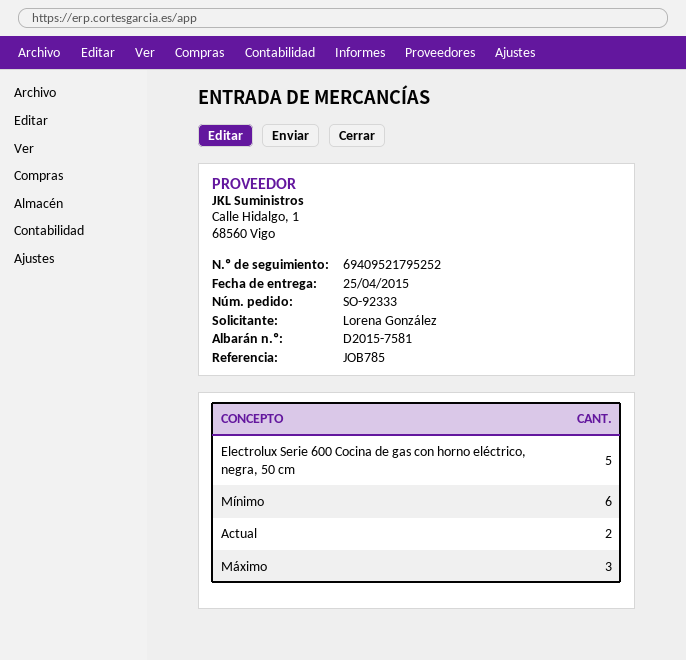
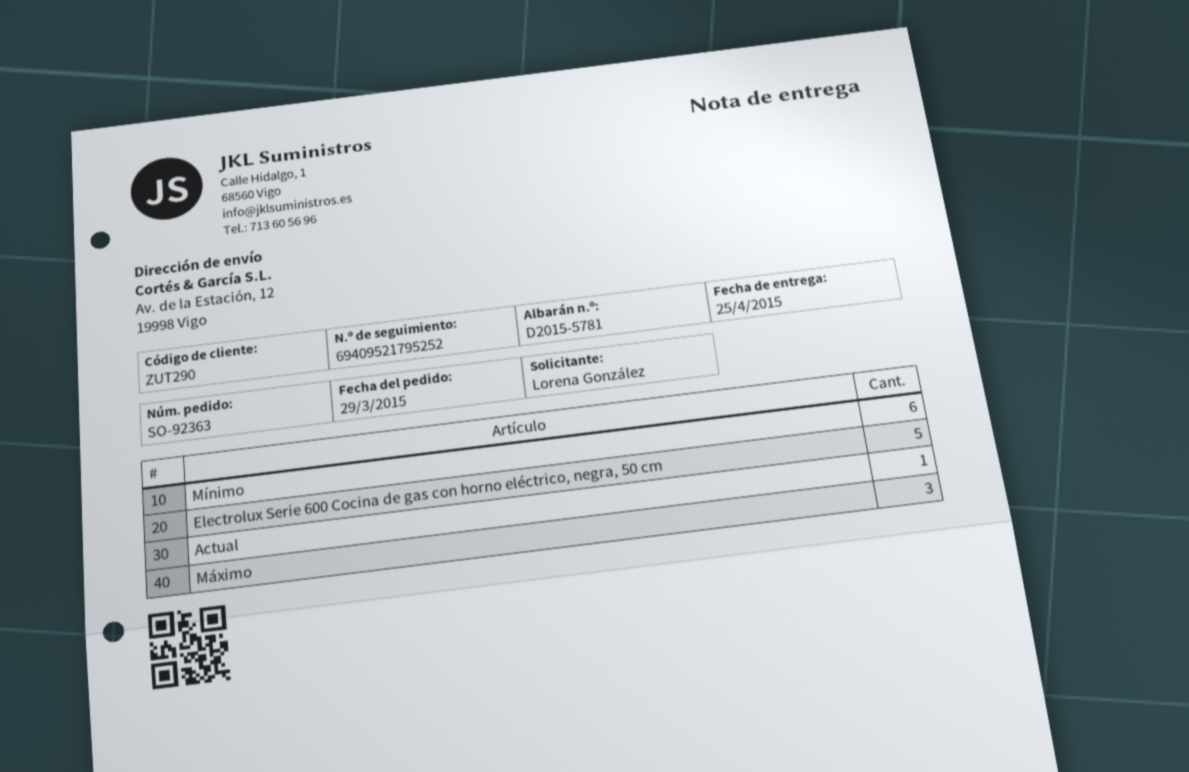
order number: SO-92333 -> SO-92363
delivery note number: D2015-7581 -> D2015-5781
Actual: 2 -> 1

